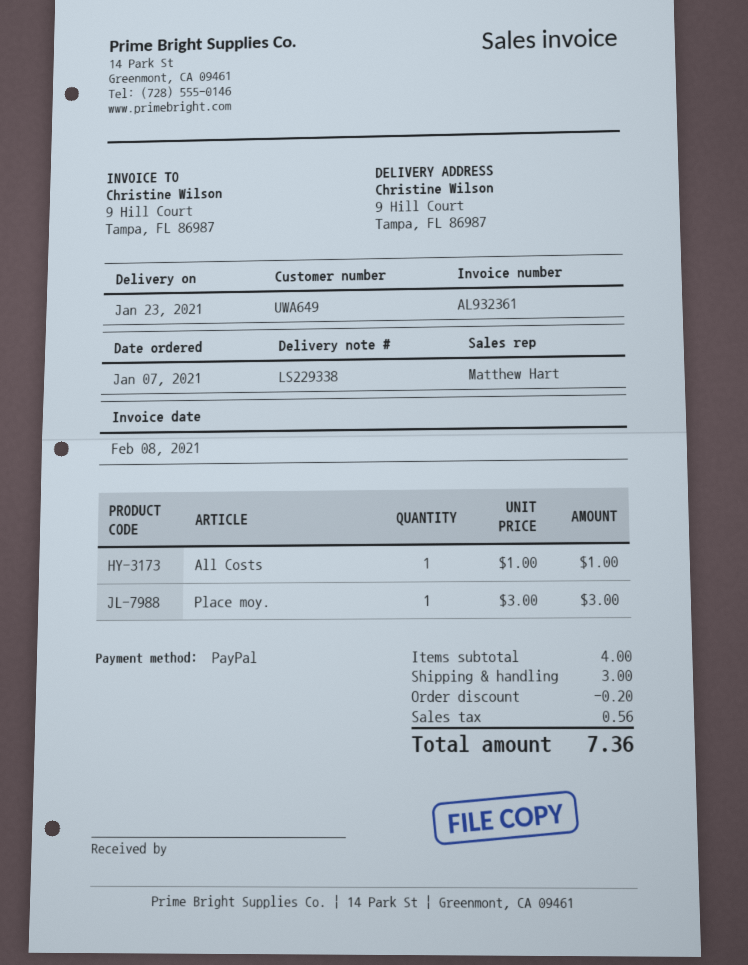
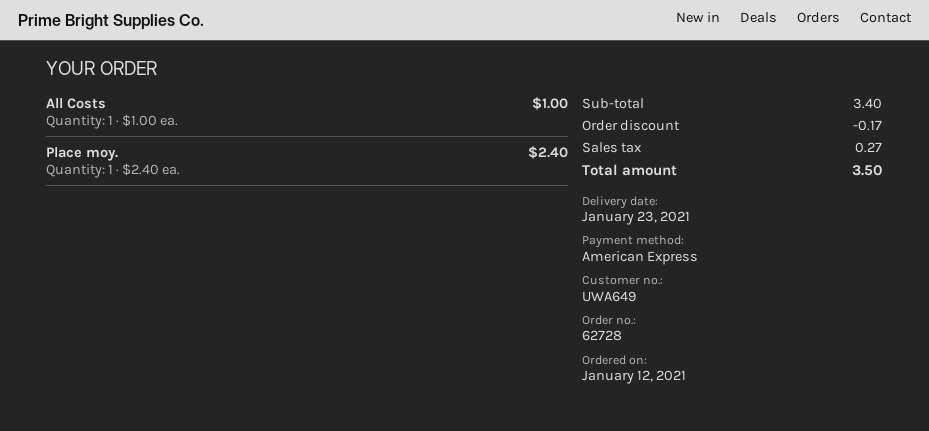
order date: 2021-01-07 -> 2021-01-12
payment method: PayPal -> American Express
Place moy.: 1 x 3.00 = 3.00 -> 1 x 2.40 = 2.40
subtotal: 4.00 -> 3.40
discount: 0.20 -> 0.17
shipping: 3.00 -> none
tax: 0.56 -> 0.27
total: 7.36 -> 3.50

